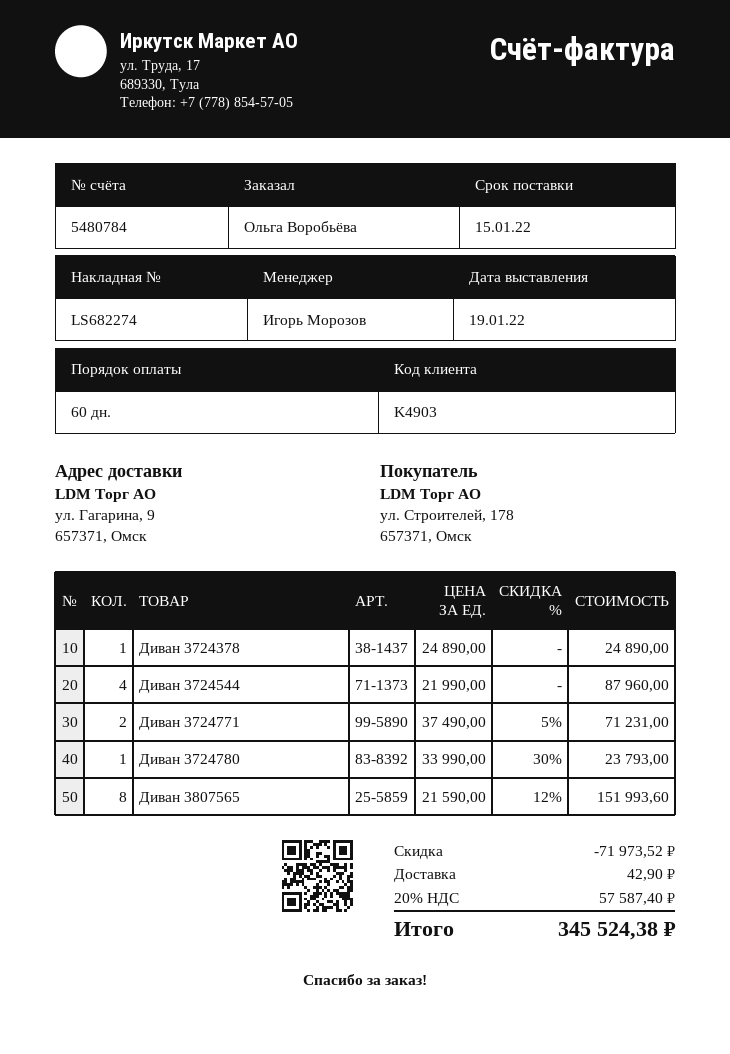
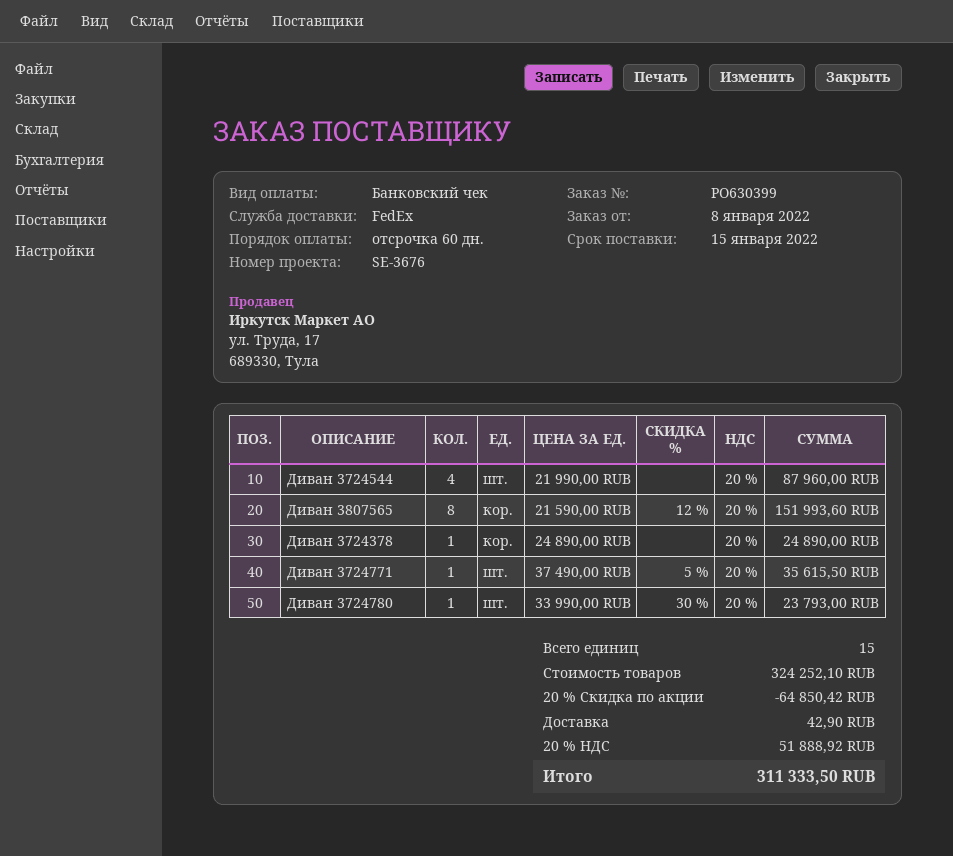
Диван 3724771: 2 x 37490.00 - 5% = 71231.00 -> 1 x 37490.00 - 5% = 35615.50
discount: 71973.52 -> 64850.42
tax: 20% = 57587.40 -> 20% = 51888.92
total: 345524.38 -> 311333.50

